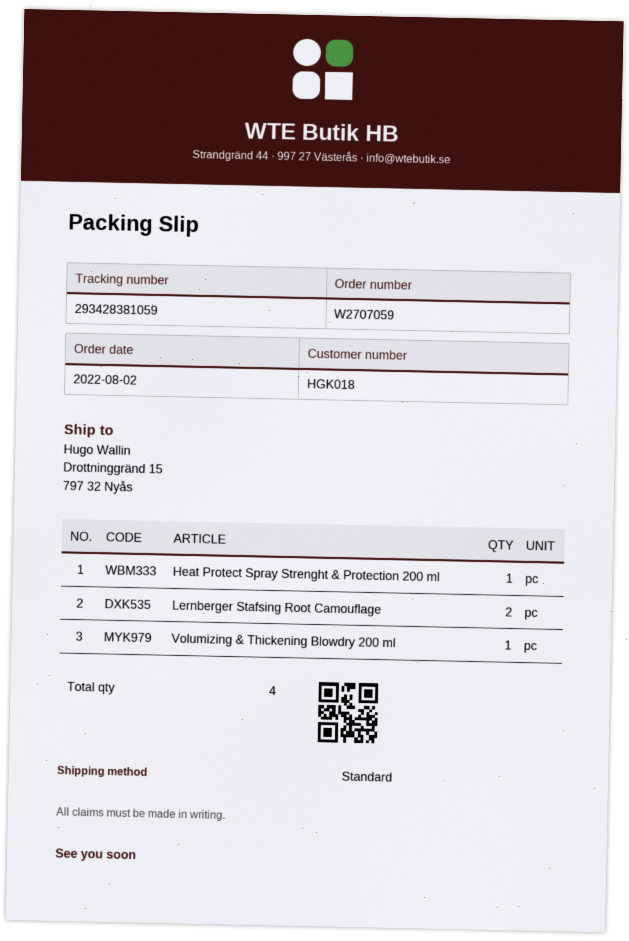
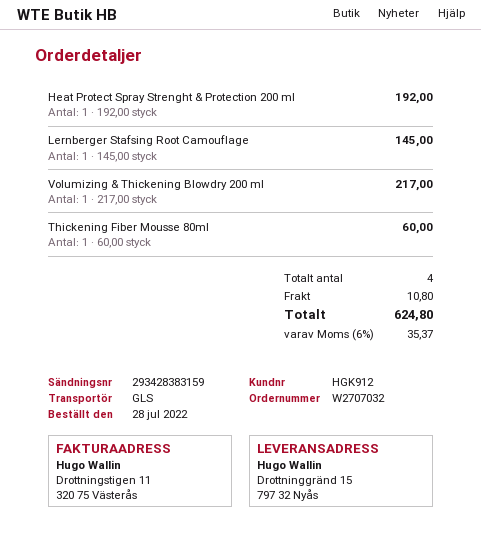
order number: W2707059 -> W2707032
order date: 2022-08-02 -> 2022-07-28
customer number: HGK018 -> HGK912
shipping method: standard -> GLS
tracking number: 293428381059 -> 293428383159
Lernberger Stafsing Root Camouflage: 2 -> 1
Thickening Fiber Mousse 80ml: none -> 1

